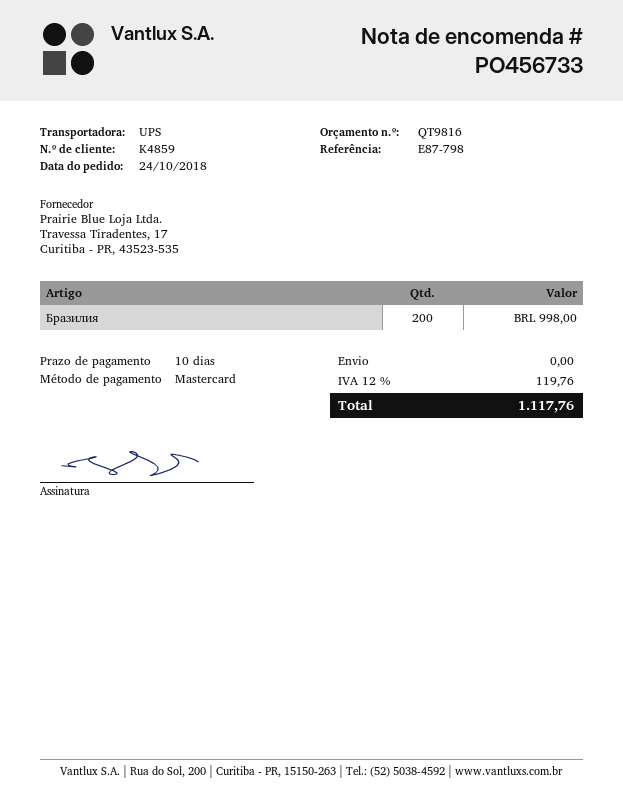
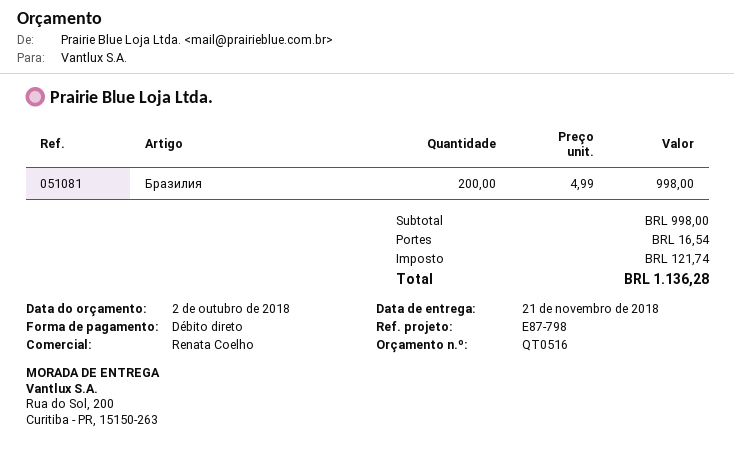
quote number: QT9816 -> QT0516
payment method: Mastercard -> direct debit
shipping: 0.00 -> 16.54
tax: 119.76 -> 121.74
total: 1117.76 -> 1136.28

